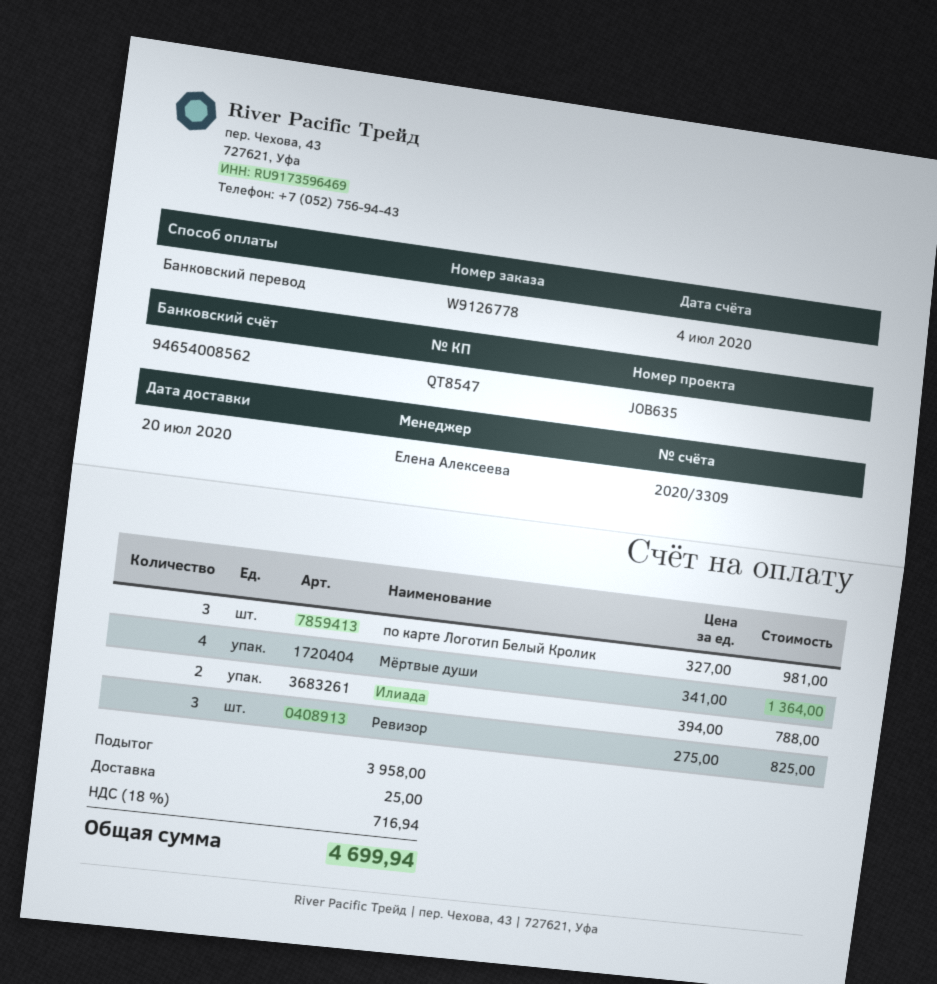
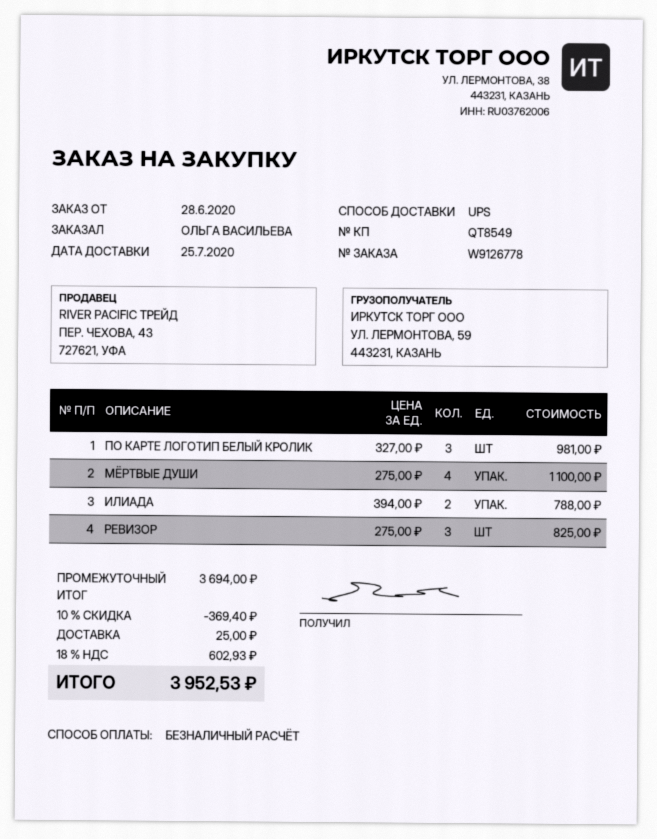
quote number: QT8547 -> QT8549
delivery date: 2020-07-20 -> 2020-07-25
Мёртвые души: 4 x 341.00 = 1364.00 -> 4 x 275.00 = 1100.00
subtotal: 3958.00 -> 3694.00
discount: none -> 10% = 369.40
tax: 18% = 716.94 -> 18% = 602.93
total: 4699.94 -> 3952.53

